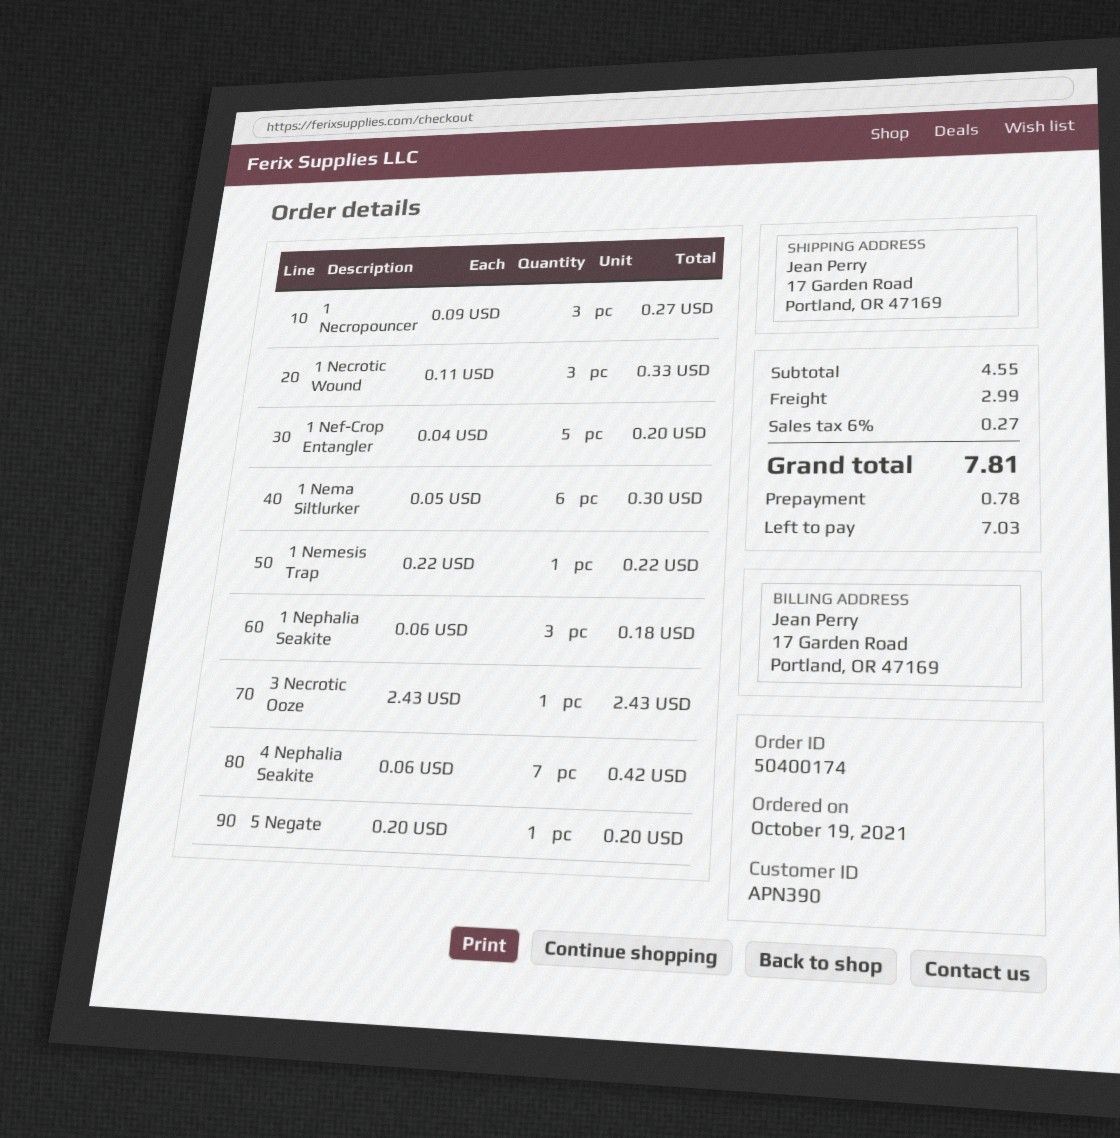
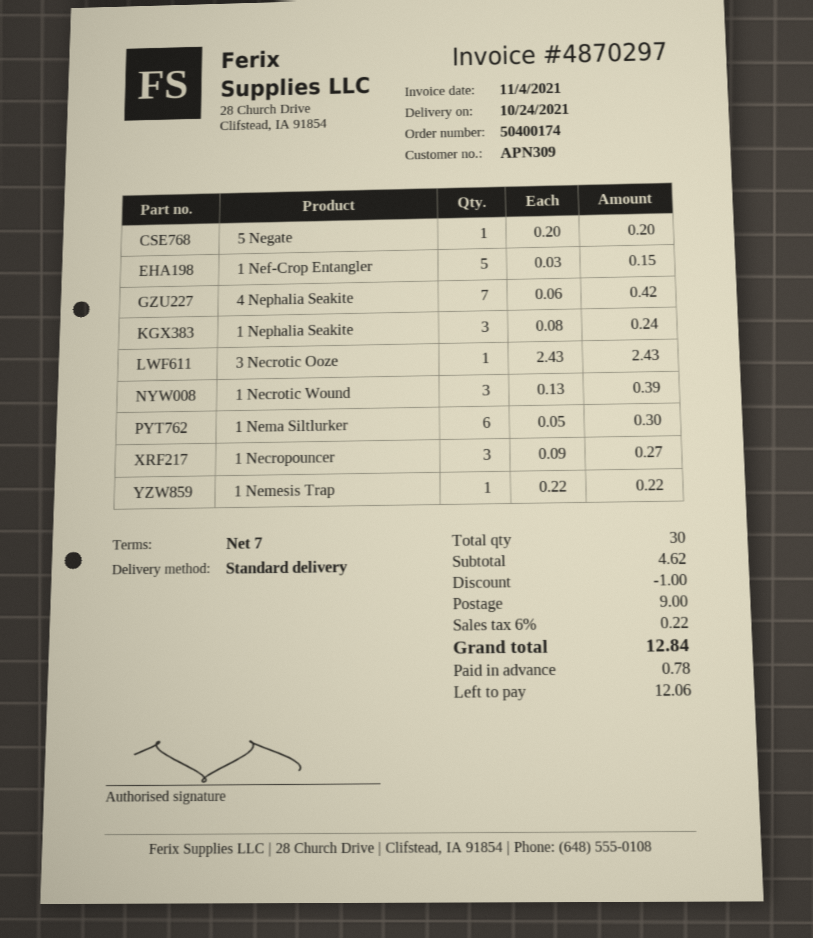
customer number: APN390 -> APN309
1 Necrotic Wound: 3 x 0.11 = 0.33 -> 3 x 0.13 = 0.39
1 Nef-Crop Entangler: 5 x 0.04 = 0.20 -> 5 x 0.03 = 0.15
1 Nephalia Seakite: 3 x 0.06 = 0.18 -> 3 x 0.08 = 0.24
subtotal: 4.55 -> 4.62
discount: none -> 1.00
shipping: 2.99 -> 9.00
tax: 6% = 0.27 -> 6% = 0.22
total: 7.81 -> 12.84
balance: 7.03 -> 12.06

